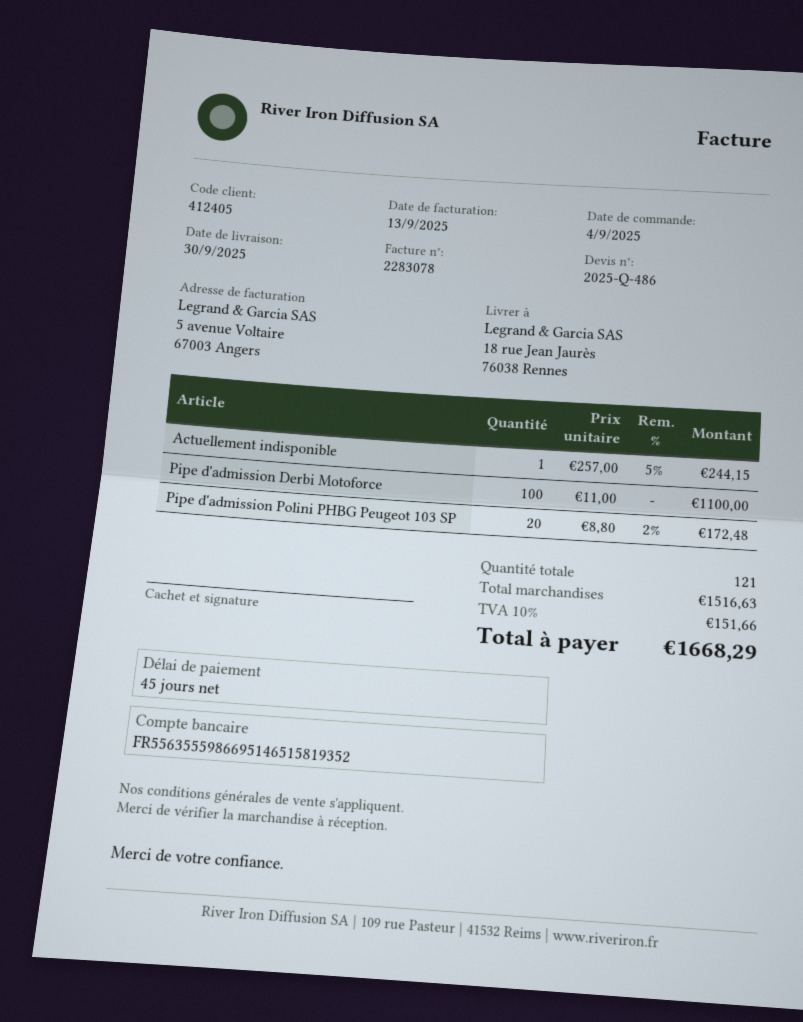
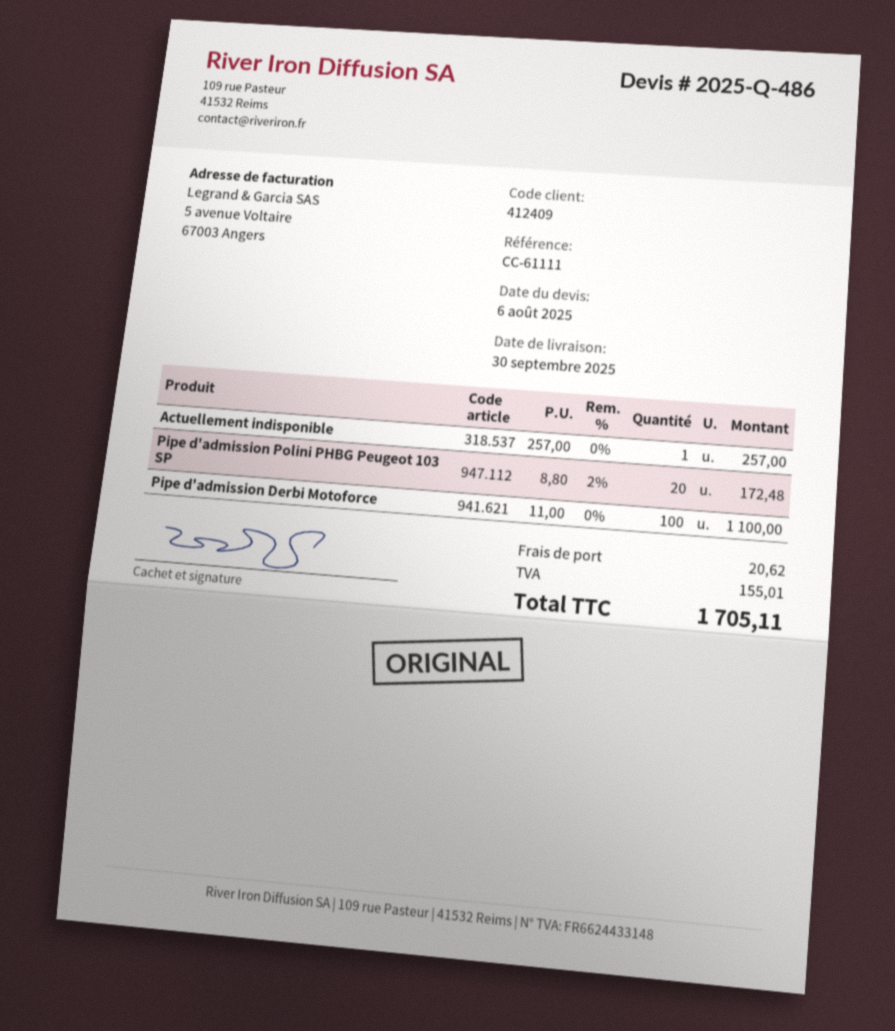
customer number: 412405 -> 412409
Actuellement indisponible: 1 x 257.00 - 5% = 244.15 -> 1 x 257.00 = 257.00
shipping: none -> 20.62
tax: 151.66 -> 155.01
total: 1668.29 -> 1705.11

